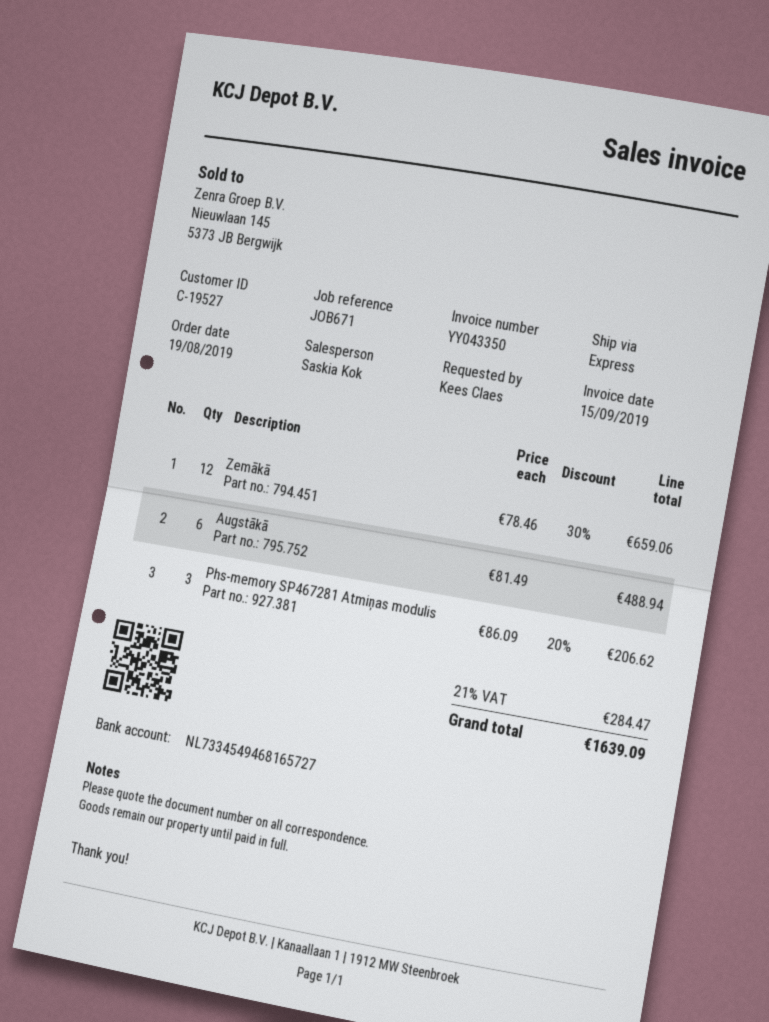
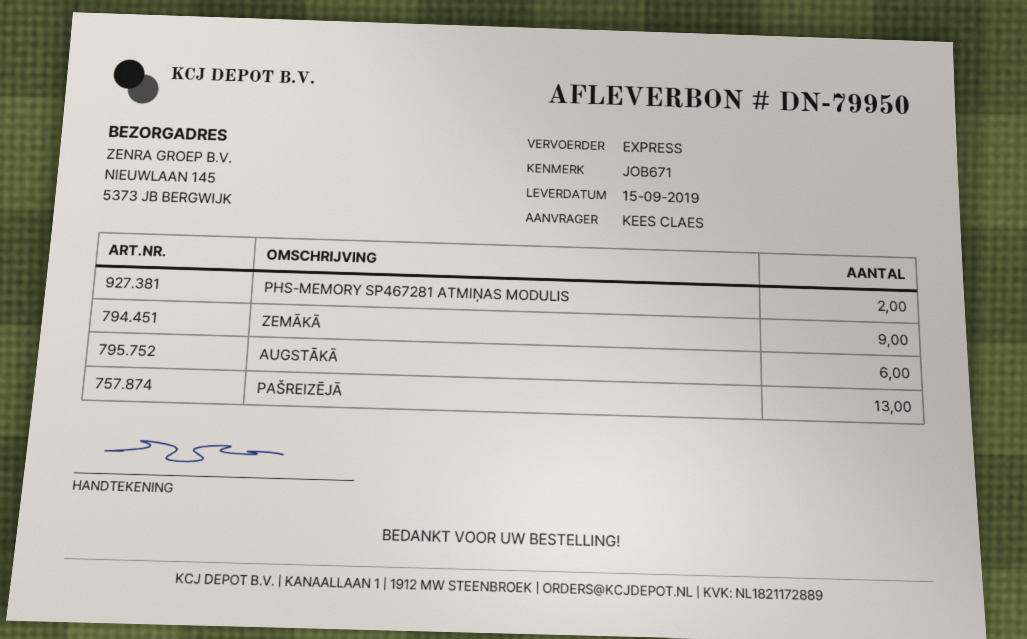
Zemākā: 12 -> 9
Phs-memory SP467281 Atmiņas modulis: 3 -> 2
PAŠREIZĒJĀ: none -> 13

